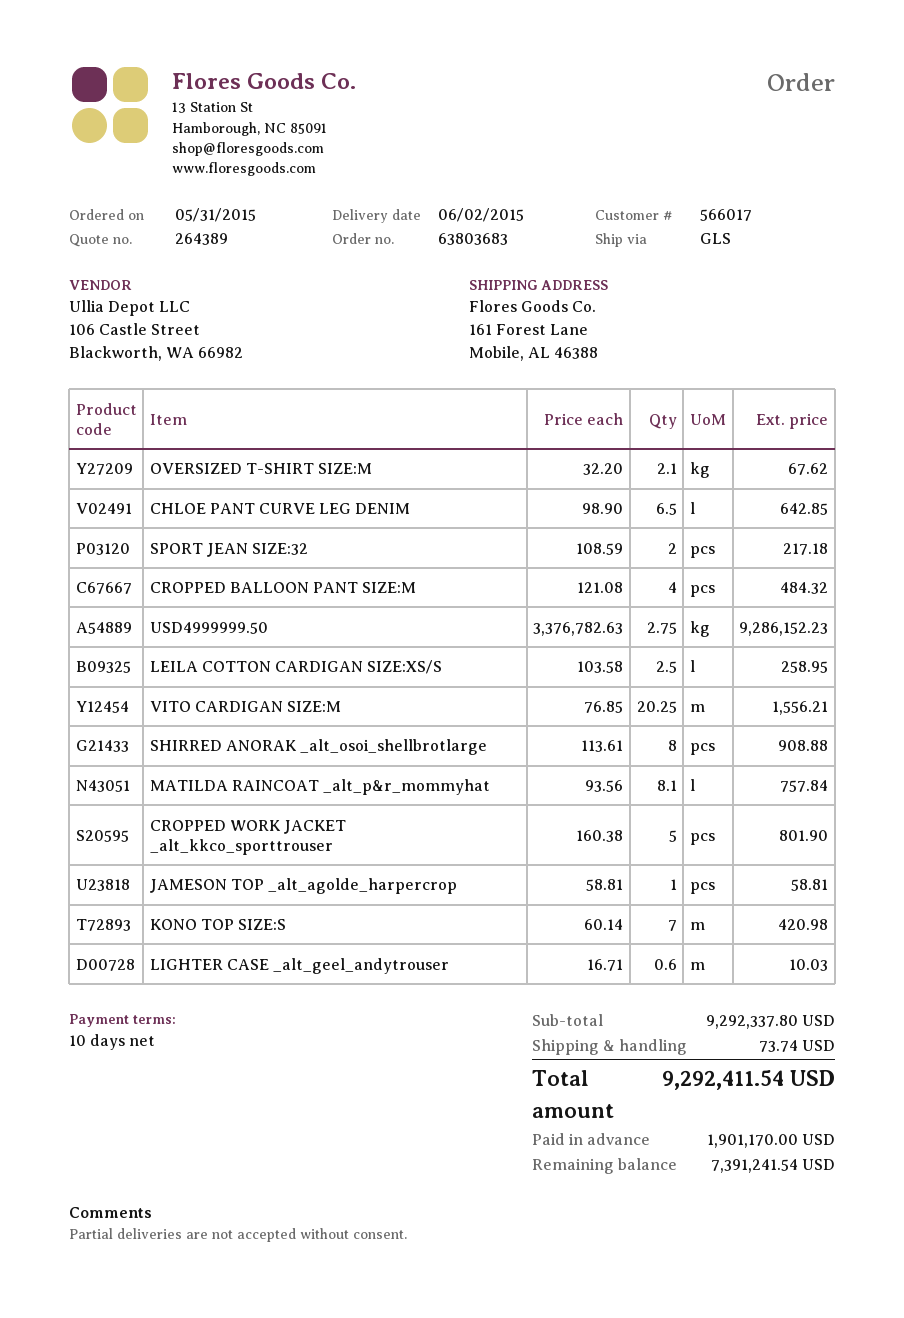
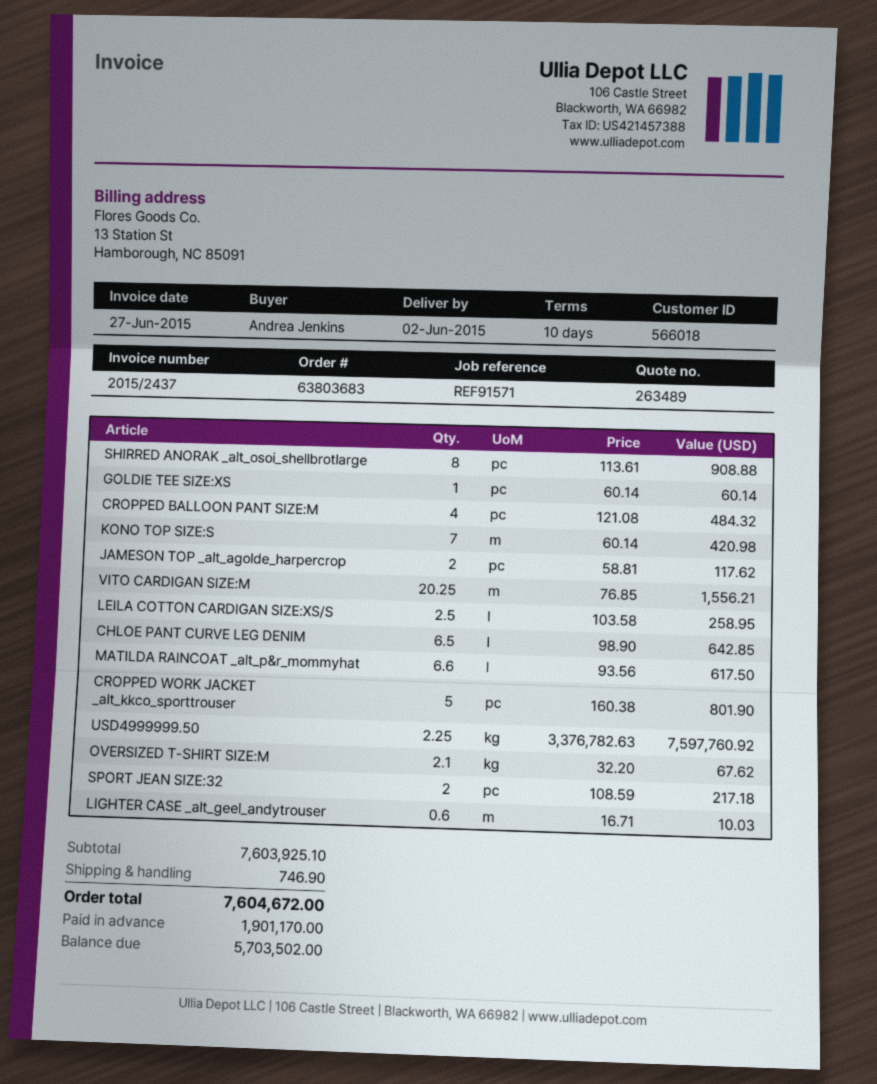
quote number: 264389 -> 263489
customer number: 566017 -> 566018
USD4999999.50: 2.75 x 3376782.63 = 9286152.23 -> 2.25 x 3376782.63 = 7597760.92
MATILDA RAINCOAT _alt_p&r_mommyhat: 8.1 x 93.56 = 757.84 -> 6.6 x 93.56 = 617.50
JAMESON TOP _alt_agolde_harpercrop: 1 x 58.81 = 58.81 -> 2 x 58.81 = 117.62
GOLDIE TEE SIZE:XS: none -> 1 x 60.14 = 60.14
subtotal: 9292337.80 -> 7603925.10
shipping: 73.74 -> 746.90
total: 9292411.54 -> 7604672.00
balance: 7391241.54 -> 5703502.00

